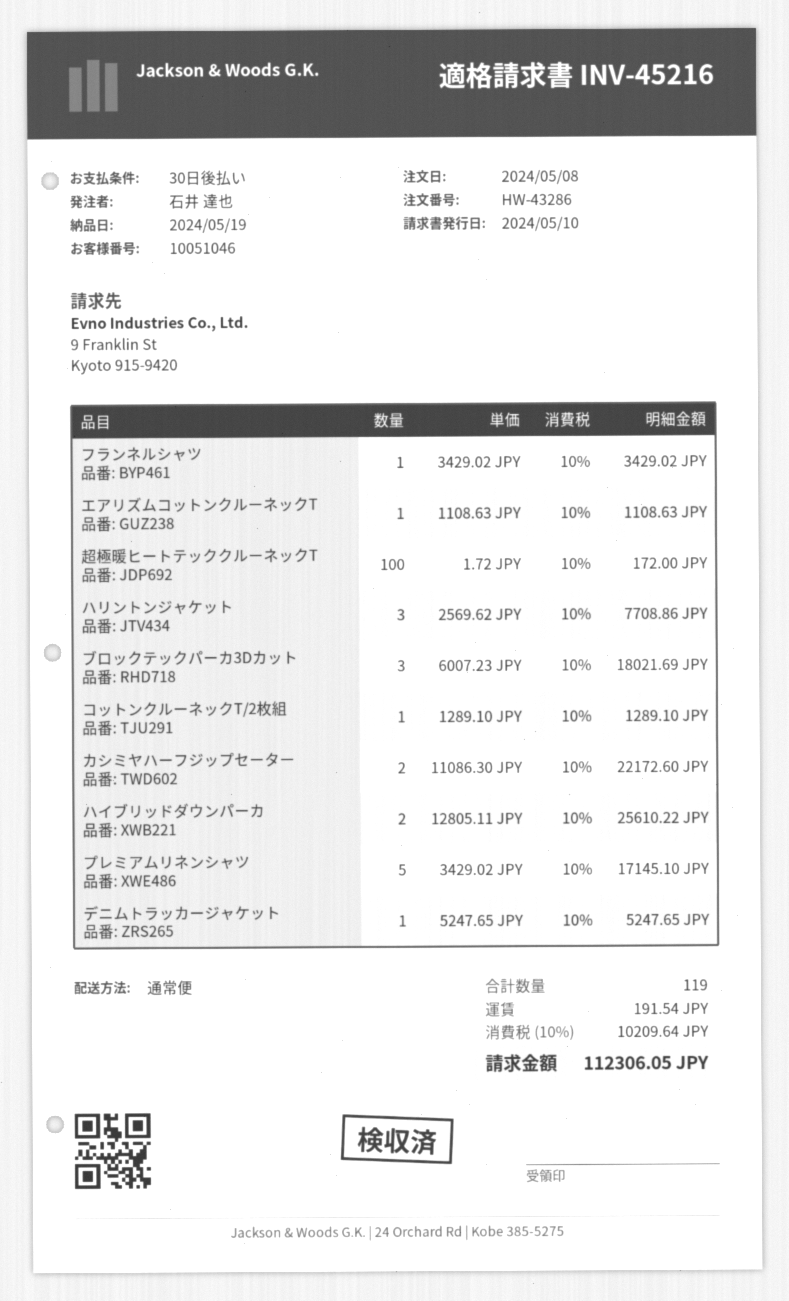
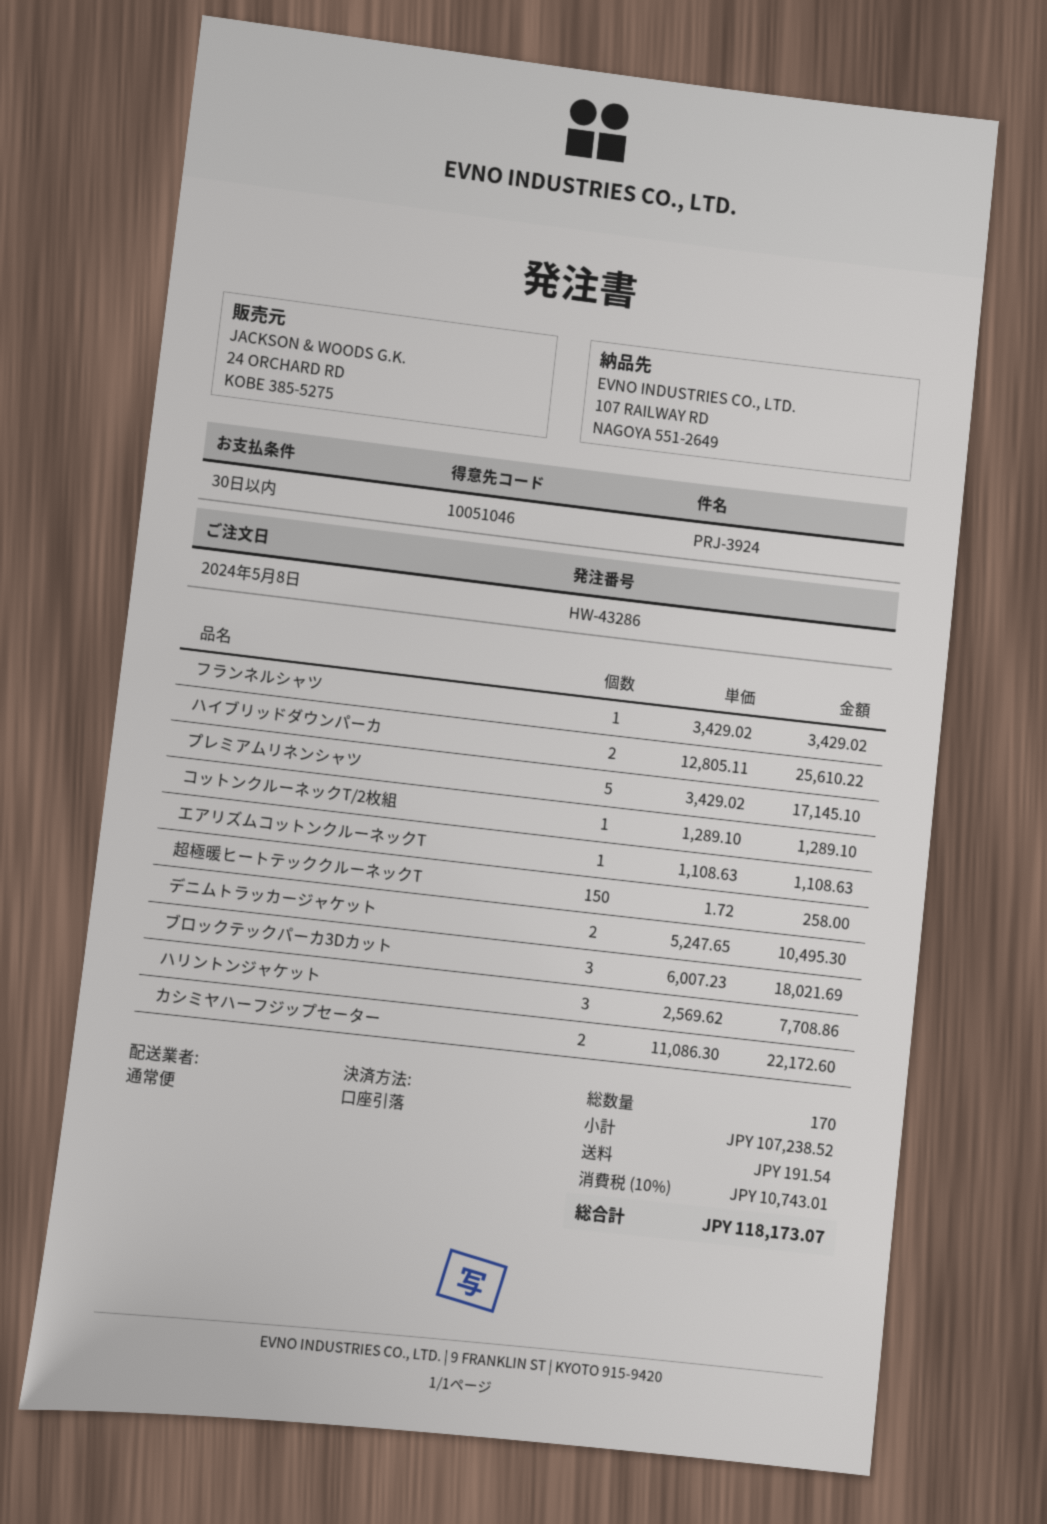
超極暖ヒートテッククルーネックT: 100 x 1.72 = 172.00 -> 150 x 1.72 = 258.00
デニムトラッカージャケット: 1 x 5247.65 = 5247.65 -> 2 x 5247.65 = 10495.30
total quantity: 119 -> 170
tax: 10% = 10209.64 -> 10% = 10743.01
total: 112306.05 -> 118173.07

